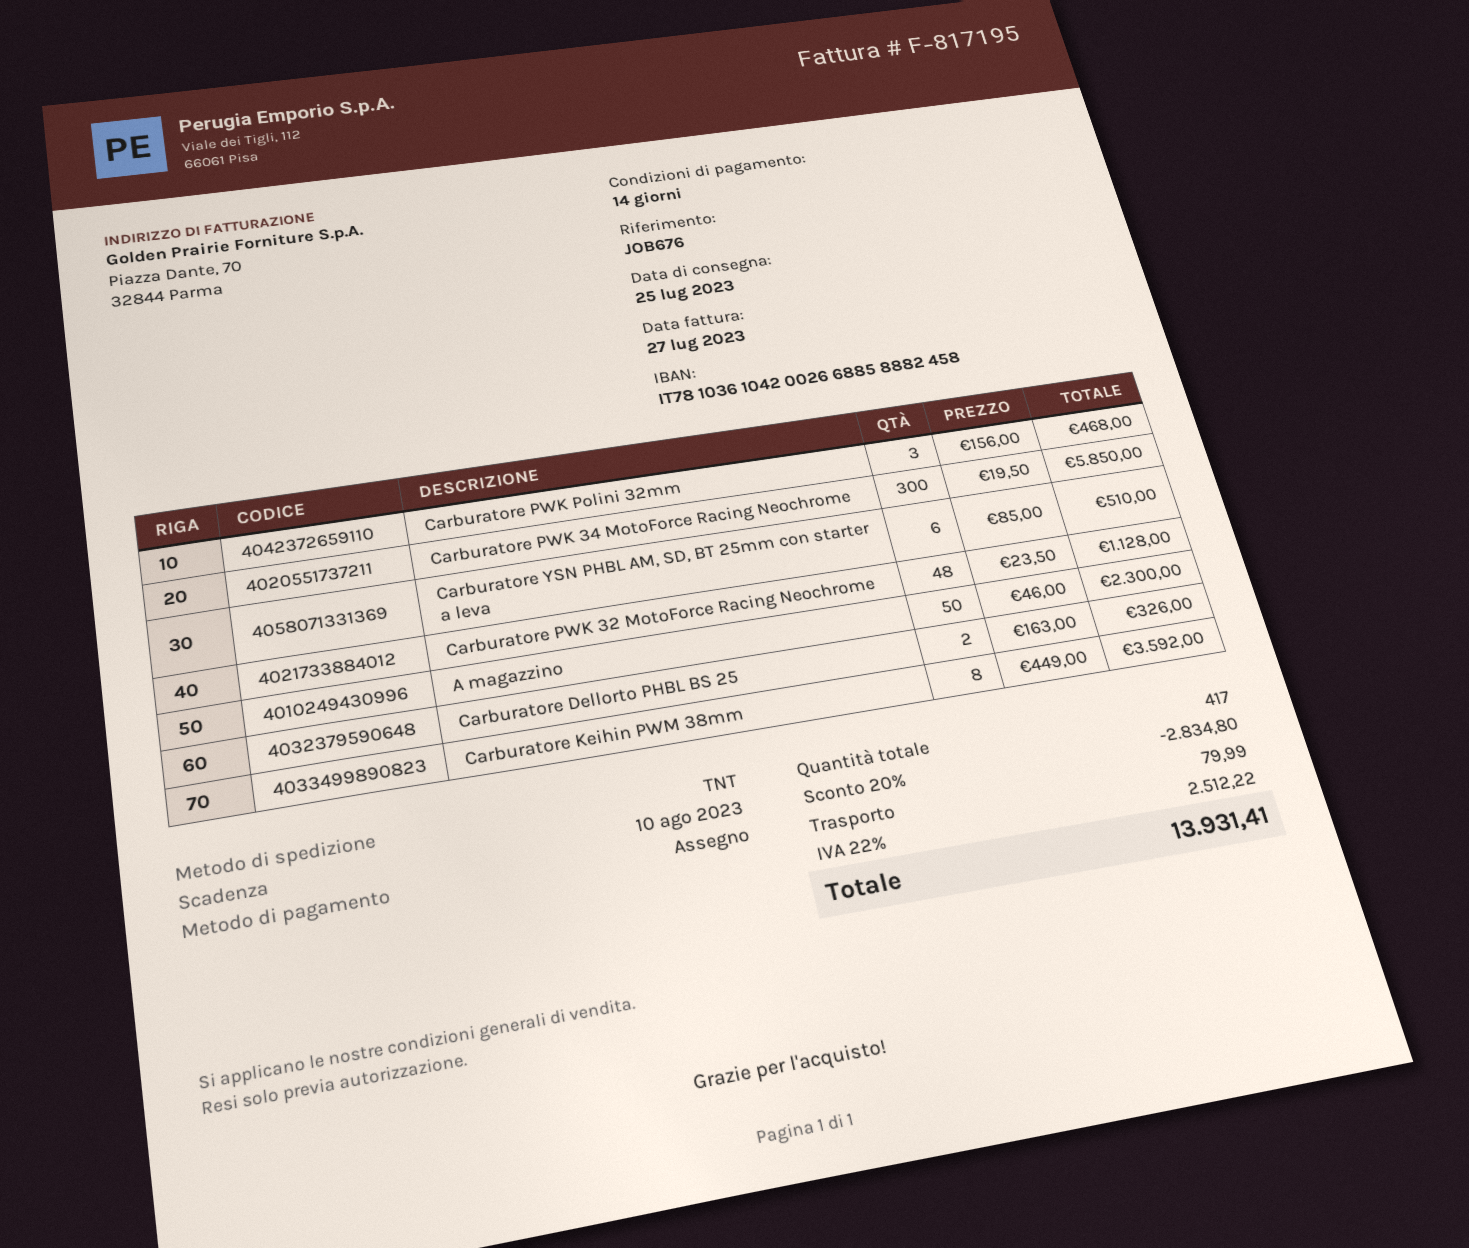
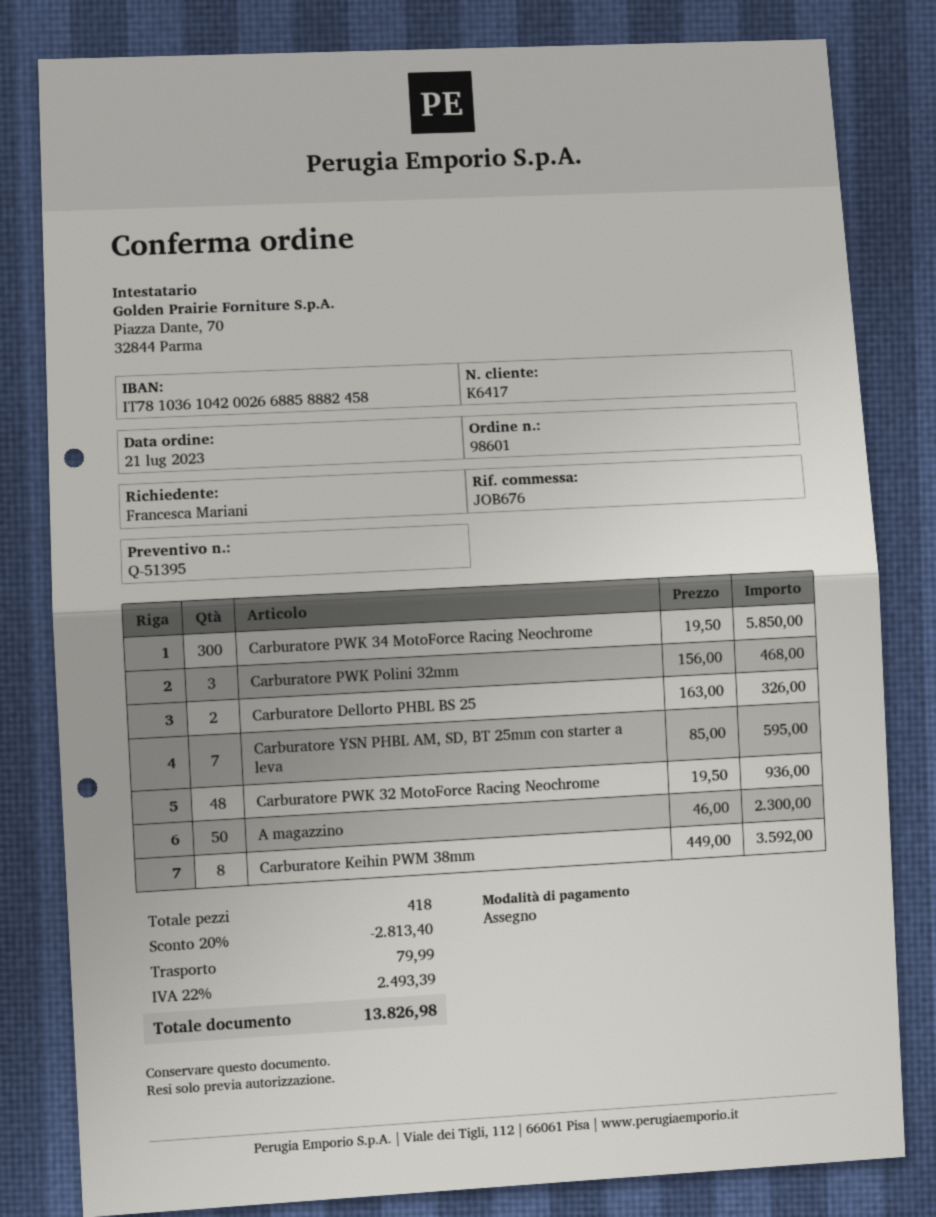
Carburatore YSN PHBL AM, SD, BT 25mm con starter a leva: 6 x 85.00 = 510.00 -> 7 x 85.00 = 595.00
Carburatore PWK 32 MotoForce Racing Neochrome: 48 x 23.50 = 1128.00 -> 48 x 19.50 = 936.00
total quantity: 417 -> 418
discount: 20% = 2834.80 -> 20% = 2813.40
tax: 22% = 2512.22 -> 22% = 2493.39
total: 13931.41 -> 13826.98

